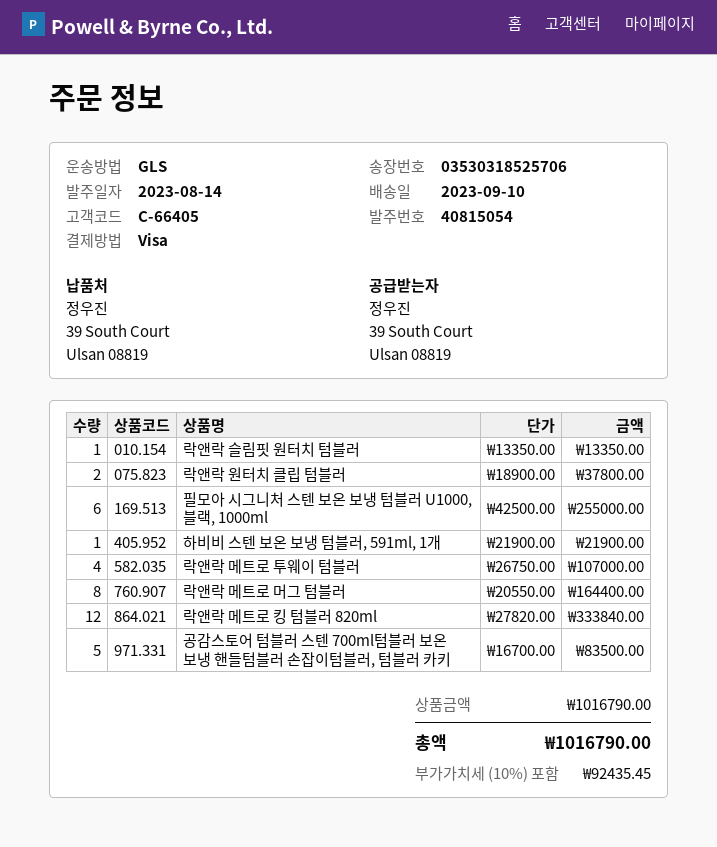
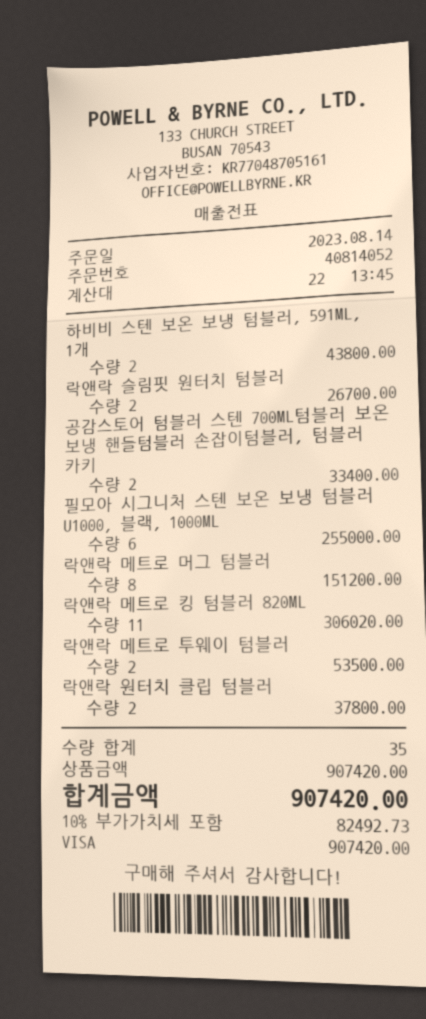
order number: 40815054 -> 40814052
락앤락 슬림핏 원터치 텀블러: 1 for 13350.00 -> 2 for 26700.00
하비비 스텐 보온 보냉 텀블러, 591ml, 1개: 1 for 21900.00 -> 2 for 43800.00
락앤락 메트로 투웨이 텀블러: 4 for 107000.00 -> 2 for 53500.00
락앤락 메트로 머그 텀블러: 8 for 164400.00 -> 8 for 151200.00
락앤락 메트로 킹 텀블러 820ml: 12 for 333840.00 -> 11 for 306020.00
공감스토어 텀블러 스텐 700ml텀블러 보온 보냉 핸들텀블러 손잡이텀블러, 텀블러 카키: 5 for 83500.00 -> 2 for 33400.00
subtotal: 1016790.00 -> 907420.00
tax: 10% = 92435.45 -> 10% = 82492.73
total: 1016790.00 -> 907420.00

